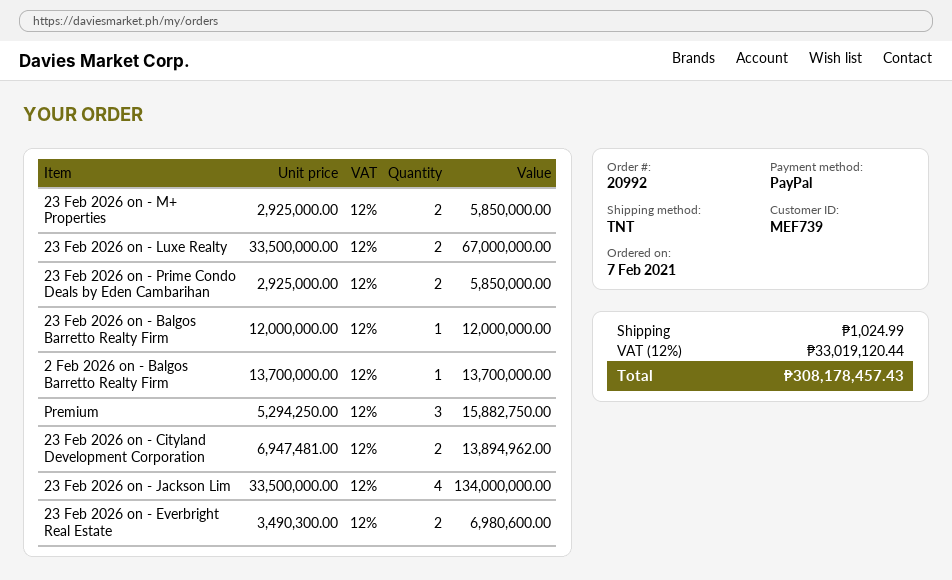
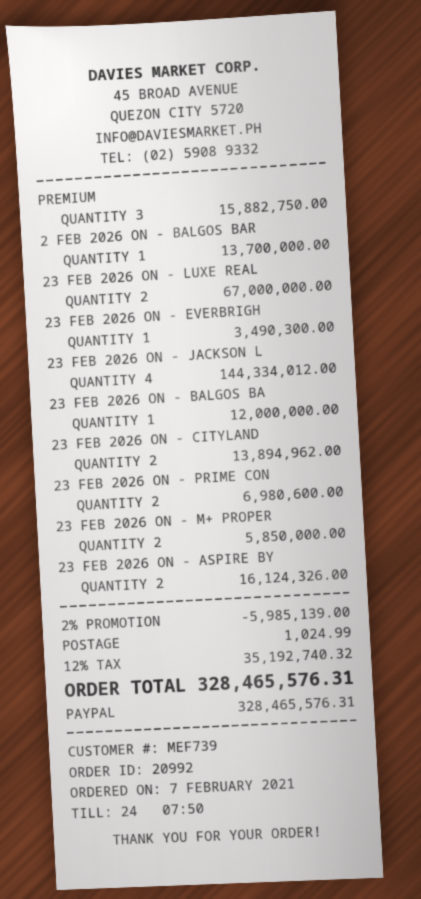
23 Feb 2026 on - Prime Condo Deals by Eden Cambarihan: 2 for 5850000.00 -> 2 for 6980600.00
23 Feb 2026 on - Jackson Lim: 4 for 134000000.00 -> 4 for 144334012.00
23 Feb 2026 on - Everbright Real Estate: 2 for 6980600.00 -> 1 for 3490300.00
23 FEB 2026 ON - ASPIRE BY: none -> 2 for 16124326.00
discount: none -> 2% = 5985139.00
tax: 12% = 33019120.44 -> 12% = 35192740.32
total: 308178457.43 -> 328465576.31

